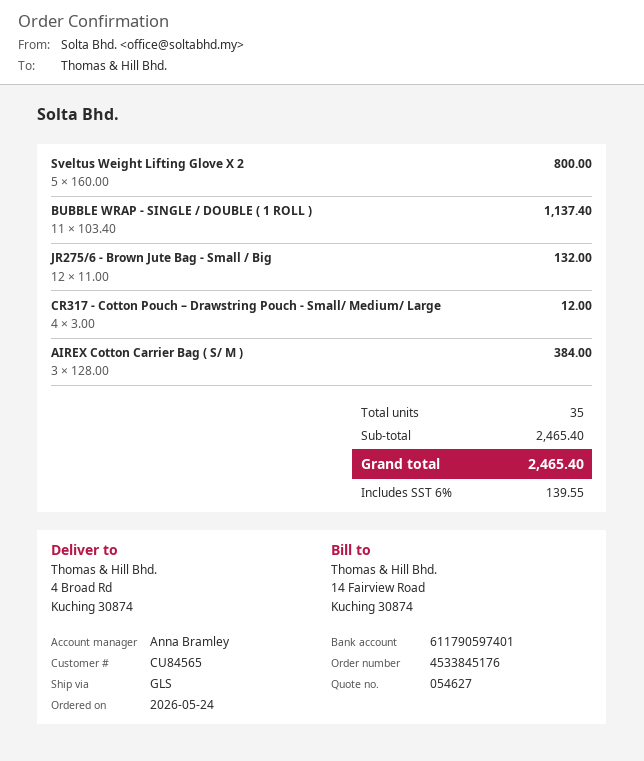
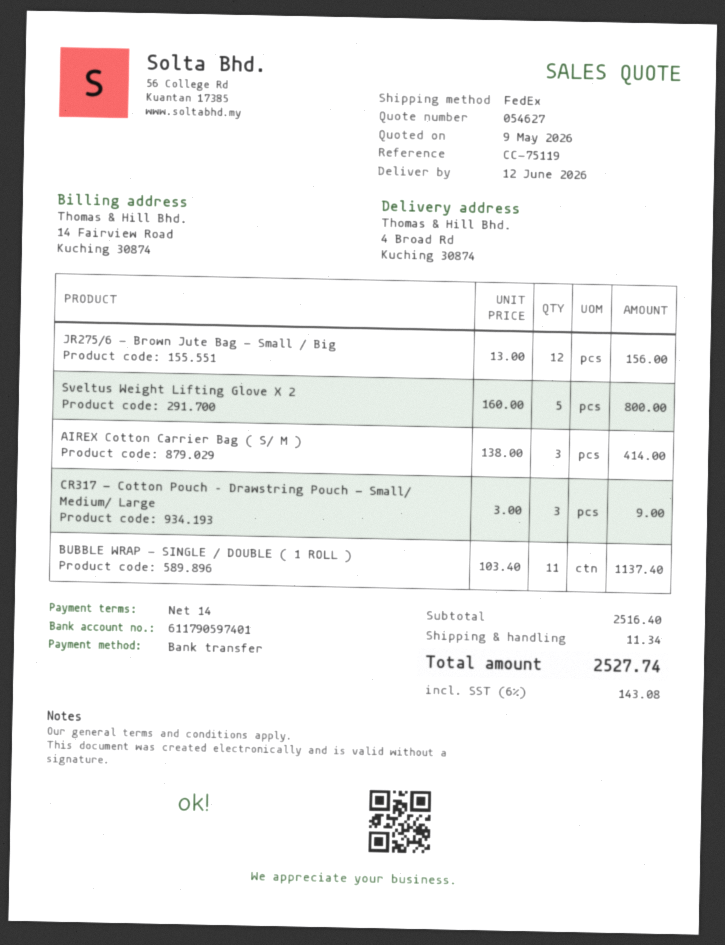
shipping method: GLS -> FedEx
JR275/6 - Brown Jute Bag - Small / Big: 12 x 11.00 = 132.00 -> 12 x 13.00 = 156.00
CR317 - Cotton Pouch – Drawstring Pouch - Small/ Medium/ Large: 4 x 3.00 = 12.00 -> 3 x 3.00 = 9.00
AIREX Cotton Carrier Bag ( S/ M ): 3 x 128.00 = 384.00 -> 3 x 138.00 = 414.00
subtotal: 2465.40 -> 2516.40
shipping: none -> 11.34
tax: 6% = 139.55 -> 6% = 143.08
total: 2465.40 -> 2527.74

